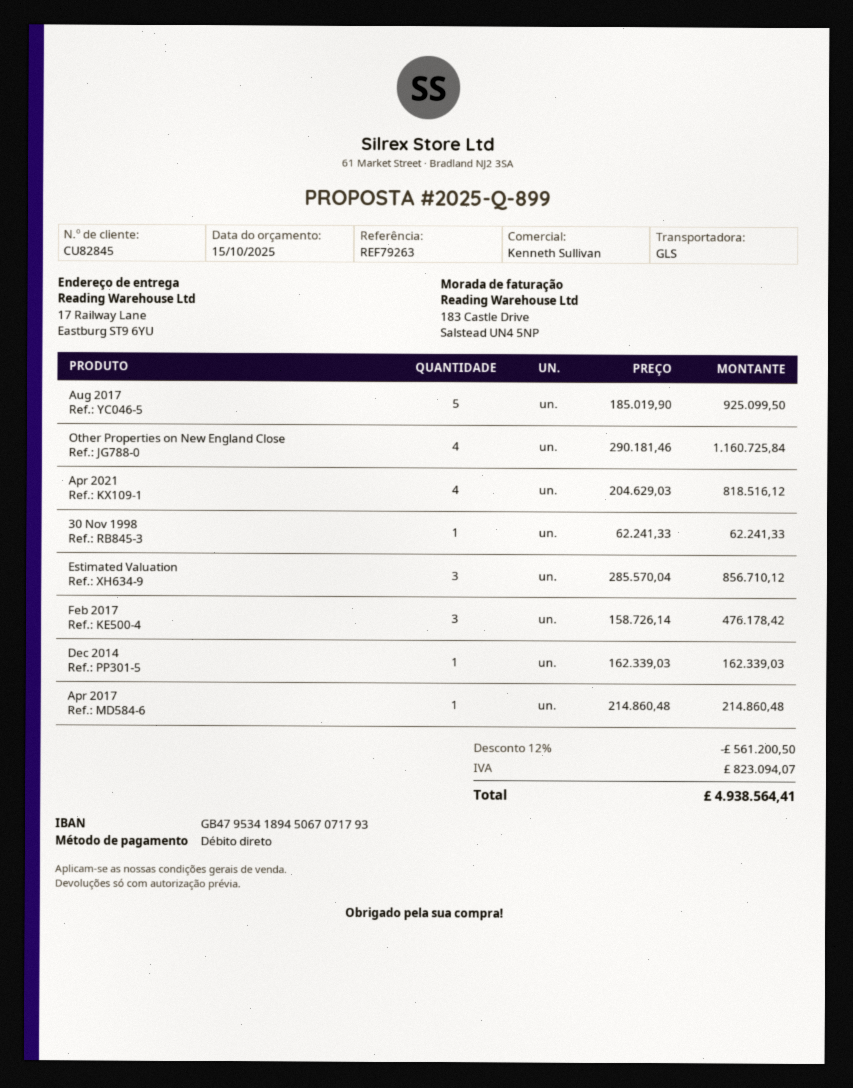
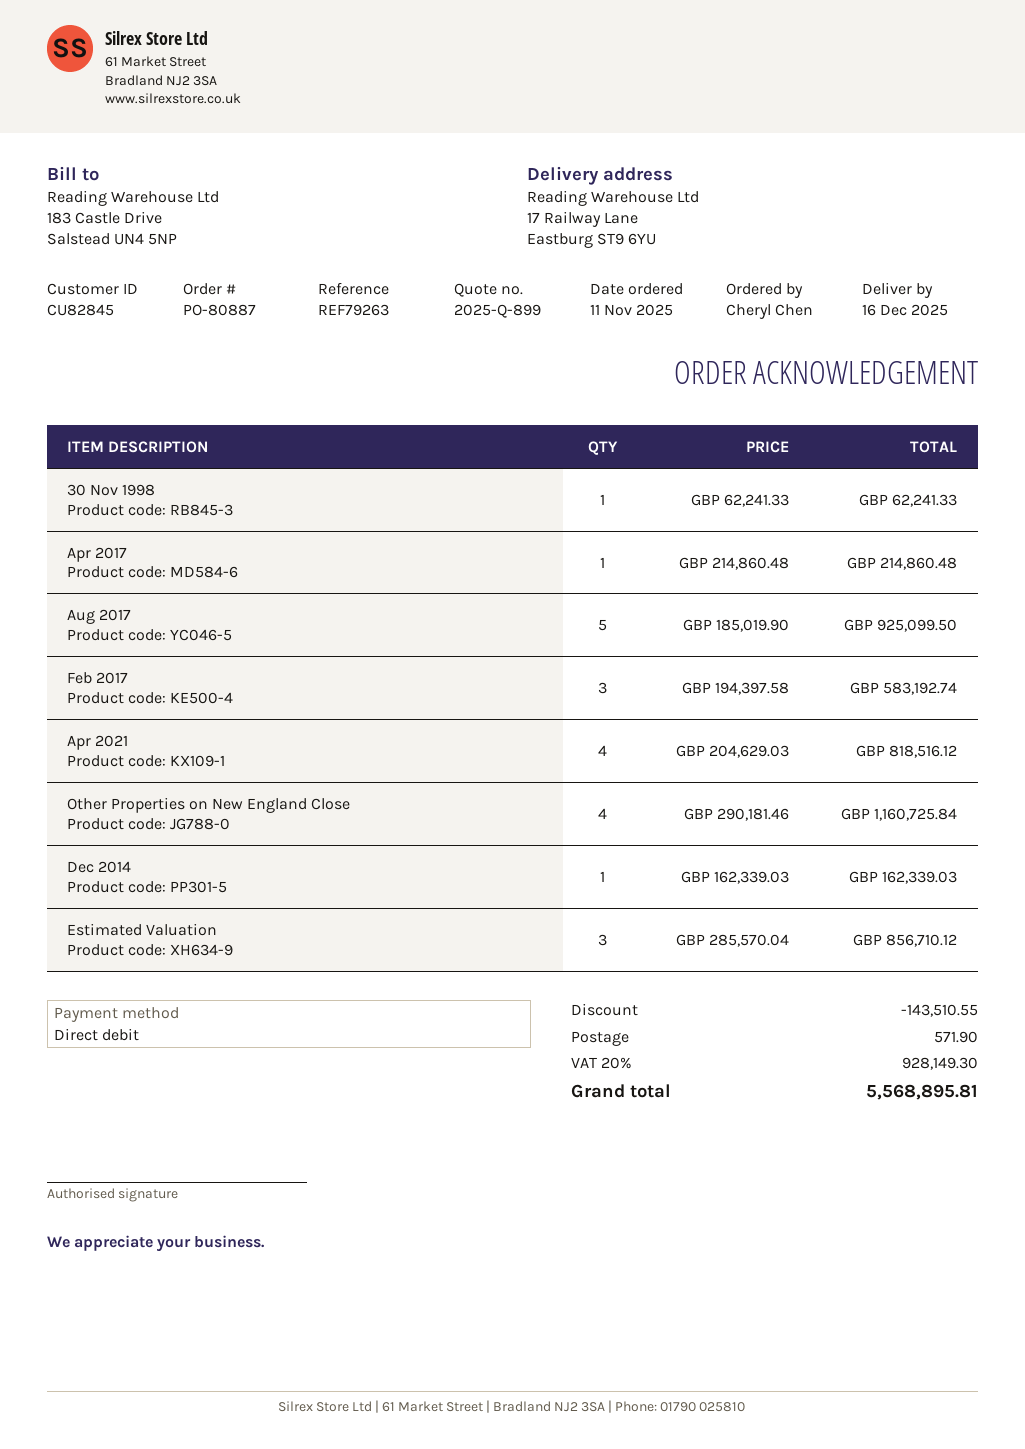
Feb 2017: 3 x 158726.14 = 476178.42 -> 3 x 194397.58 = 583192.74
discount: 561200.50 -> 143510.55
shipping: none -> 571.90
tax: 823094.07 -> 928149.30
total: 4938564.41 -> 5568895.81

